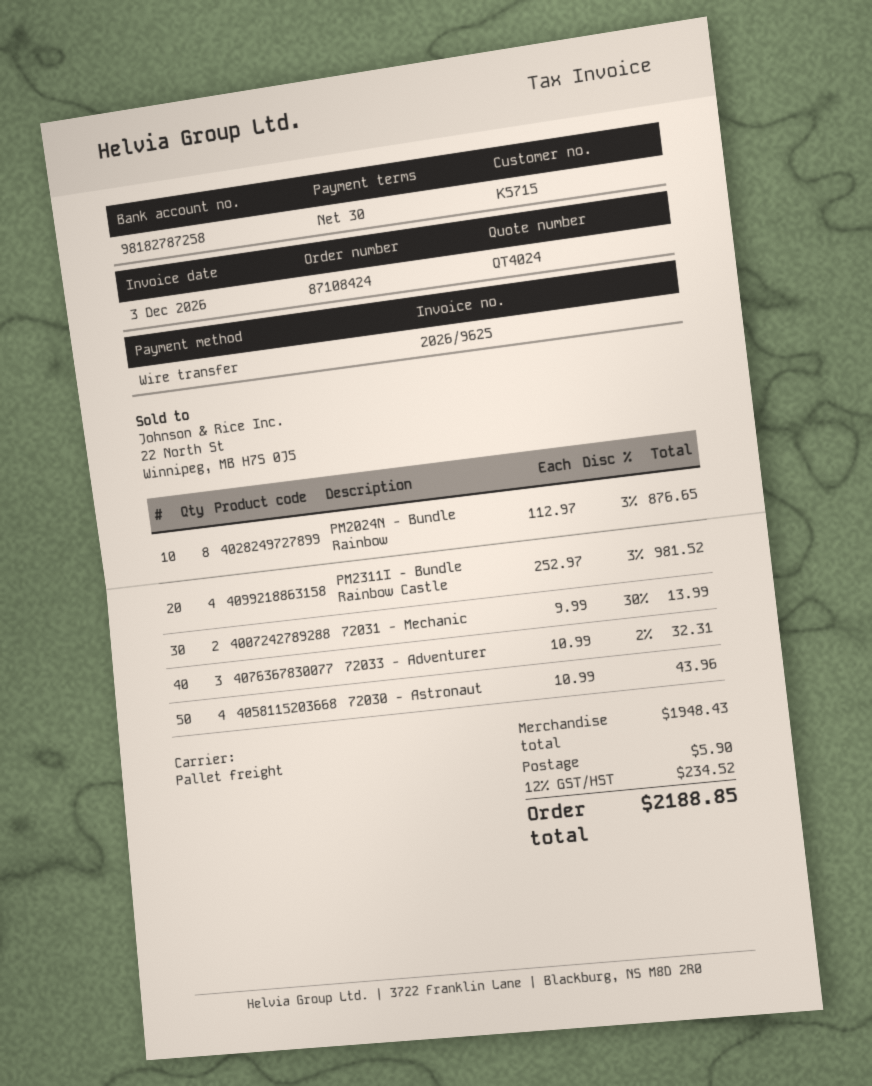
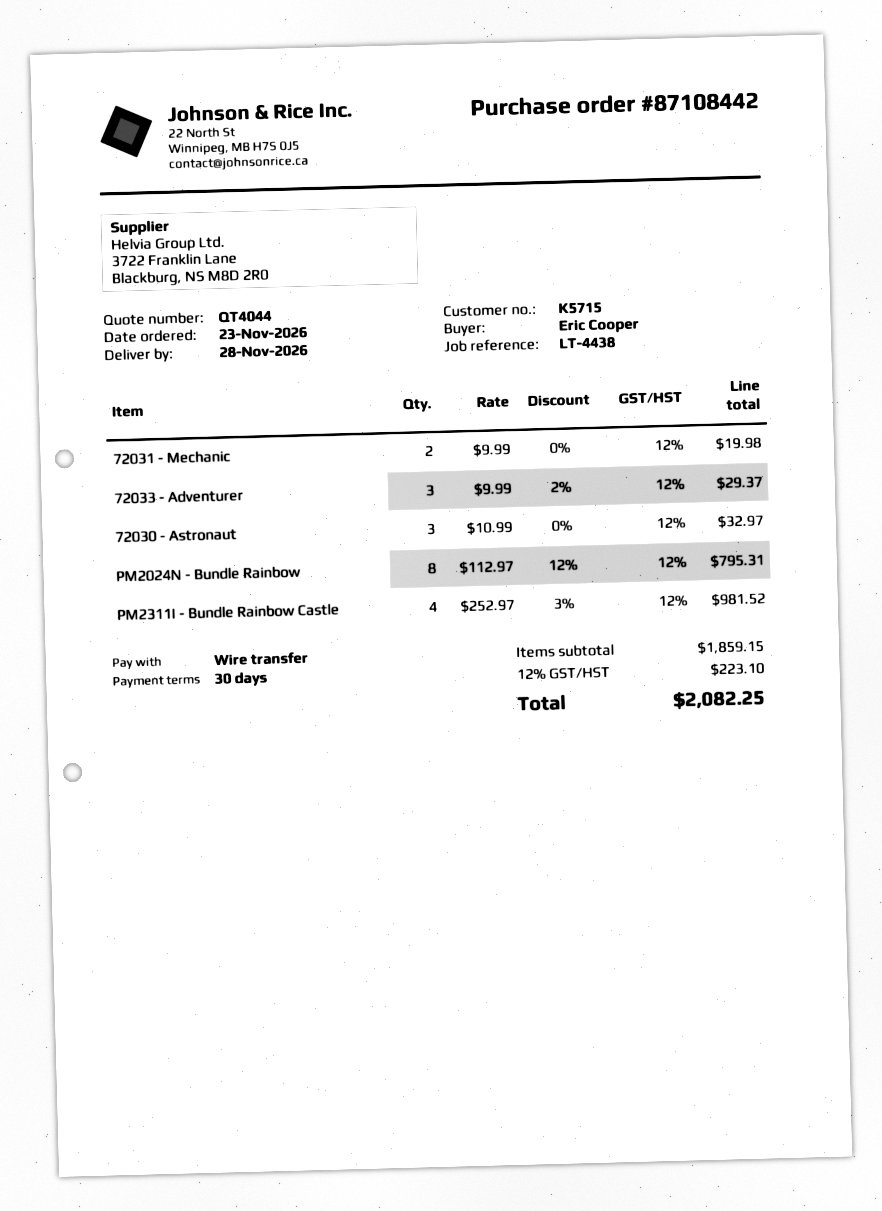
quote number: QT4024 -> QT4044
order number: 87108424 -> 87108442
PM2024N - Bundle Rainbow: 8 x 112.97 - 3% = 876.65 -> 8 x 112.97 - 12% = 795.31
72031 - Mechanic: 2 x 9.99 - 30% = 13.99 -> 2 x 9.99 = 19.98
72033 - Adventurer: 3 x 10.99 - 2% = 32.31 -> 3 x 9.99 - 2% = 29.37
72030 - Astronaut: 4 x 10.99 = 43.96 -> 3 x 10.99 = 32.97
subtotal: 1948.43 -> 1859.15
shipping: 5.90 -> none
tax: 12% = 234.52 -> 12% = 223.10
total: 2188.85 -> 2082.25

